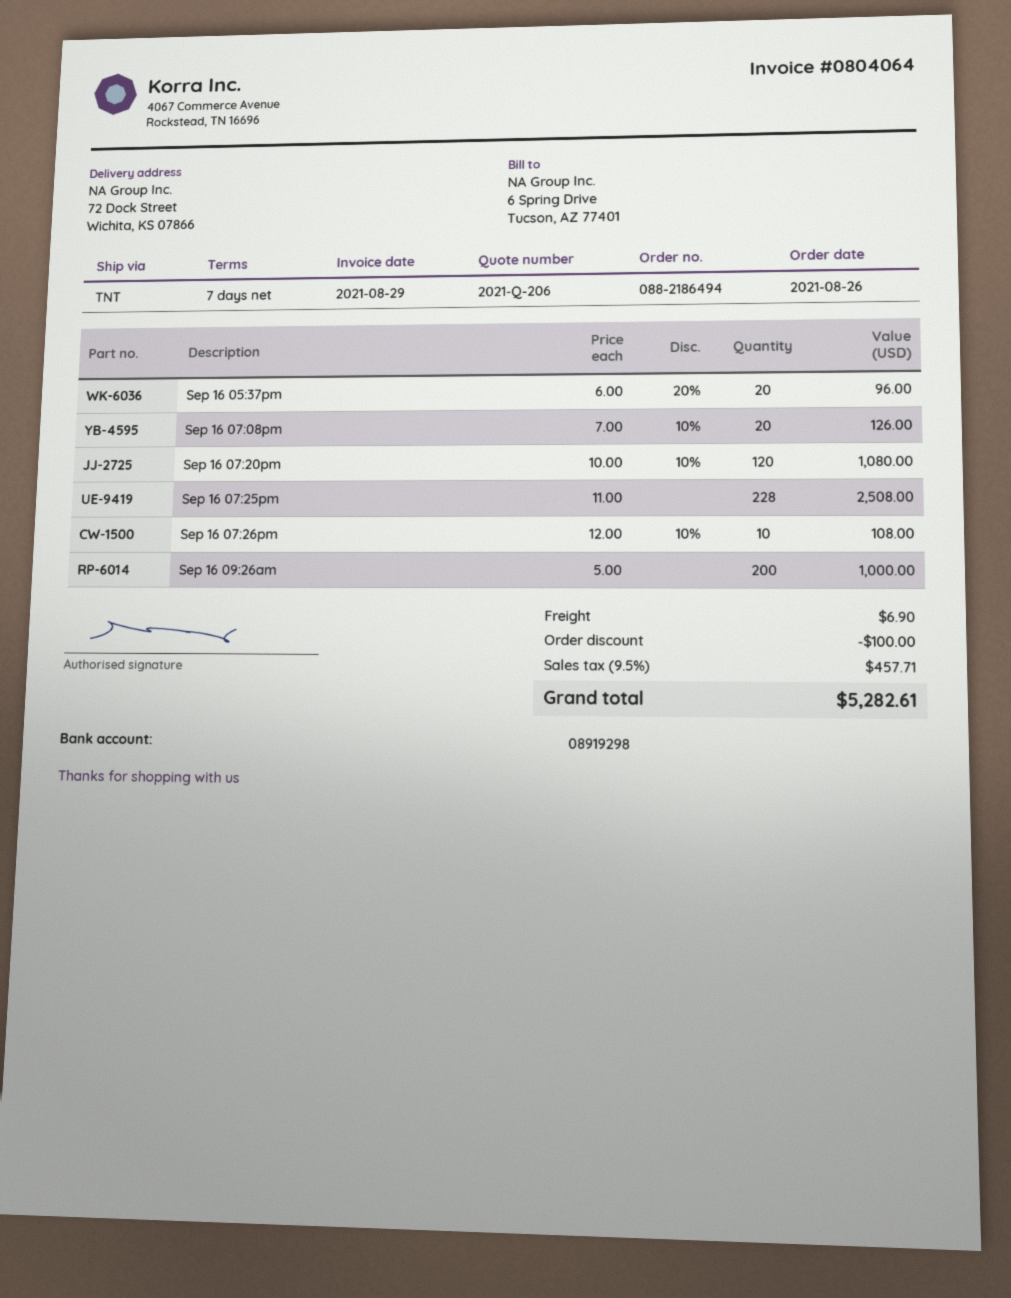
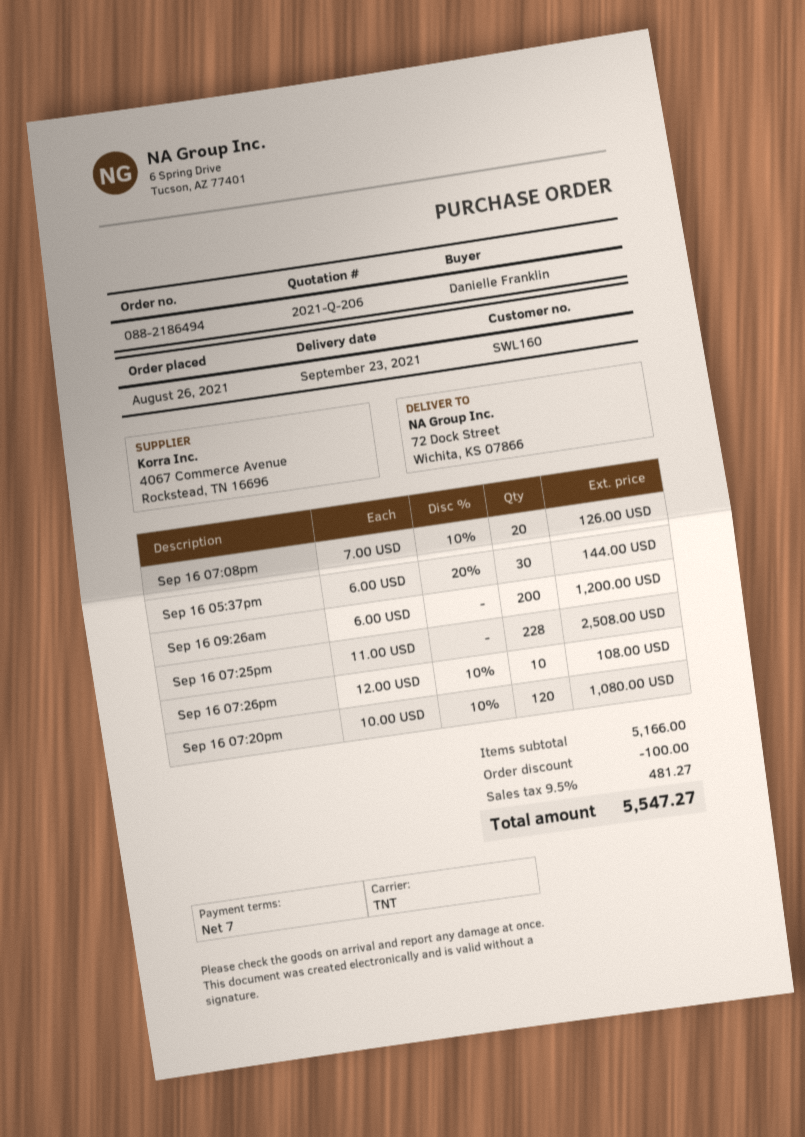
Sep 16 05:37pm: 20 x 6.00 - 20% = 96.00 -> 30 x 6.00 - 20% = 144.00
Sep 16 09:26am: 200 x 5.00 = 1000.00 -> 200 x 6.00 = 1200.00
shipping: 6.90 -> none
tax: 9.5% = 457.71 -> 9.5% = 481.27
total: 5282.61 -> 5547.27

